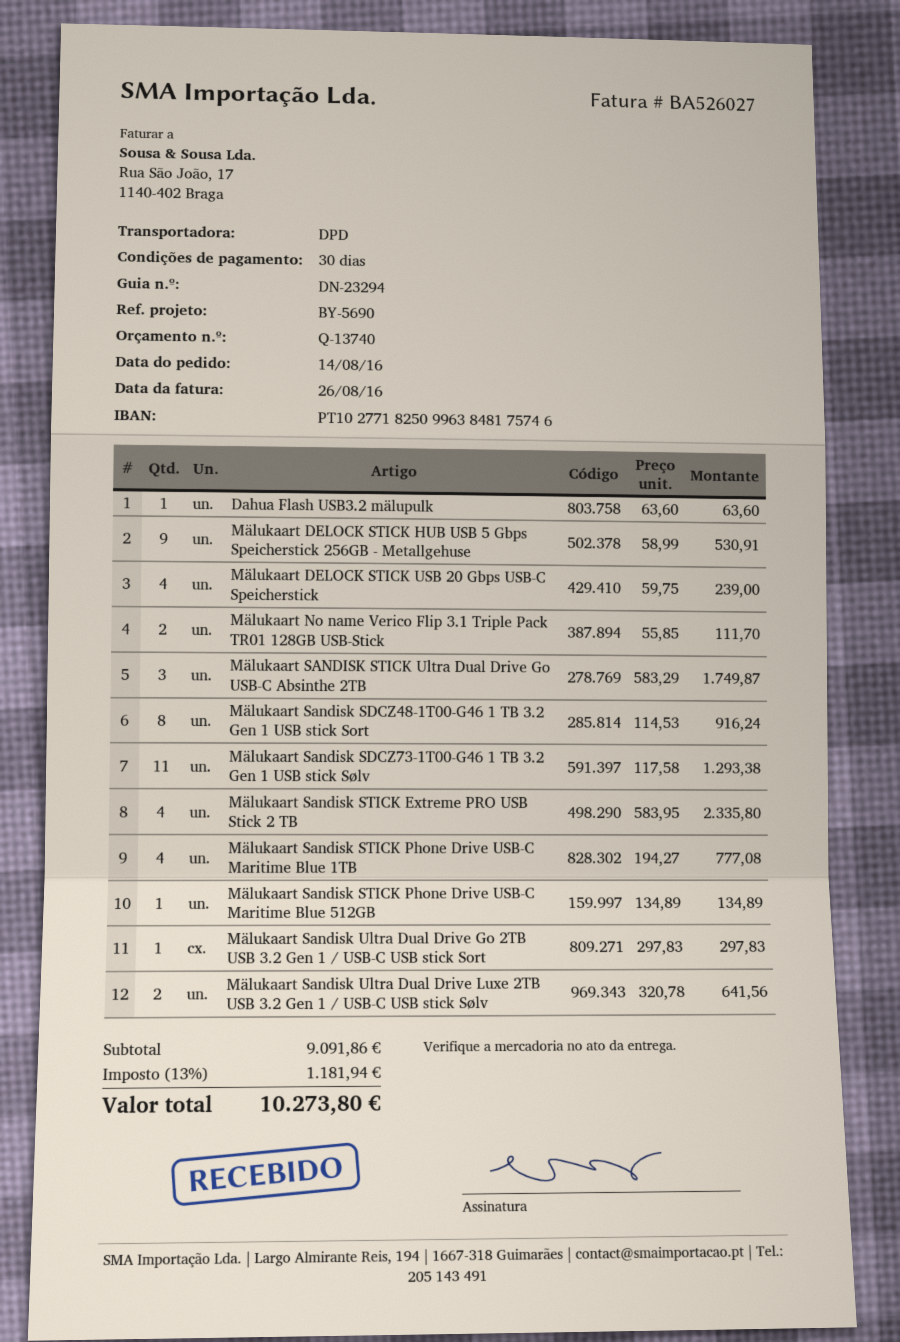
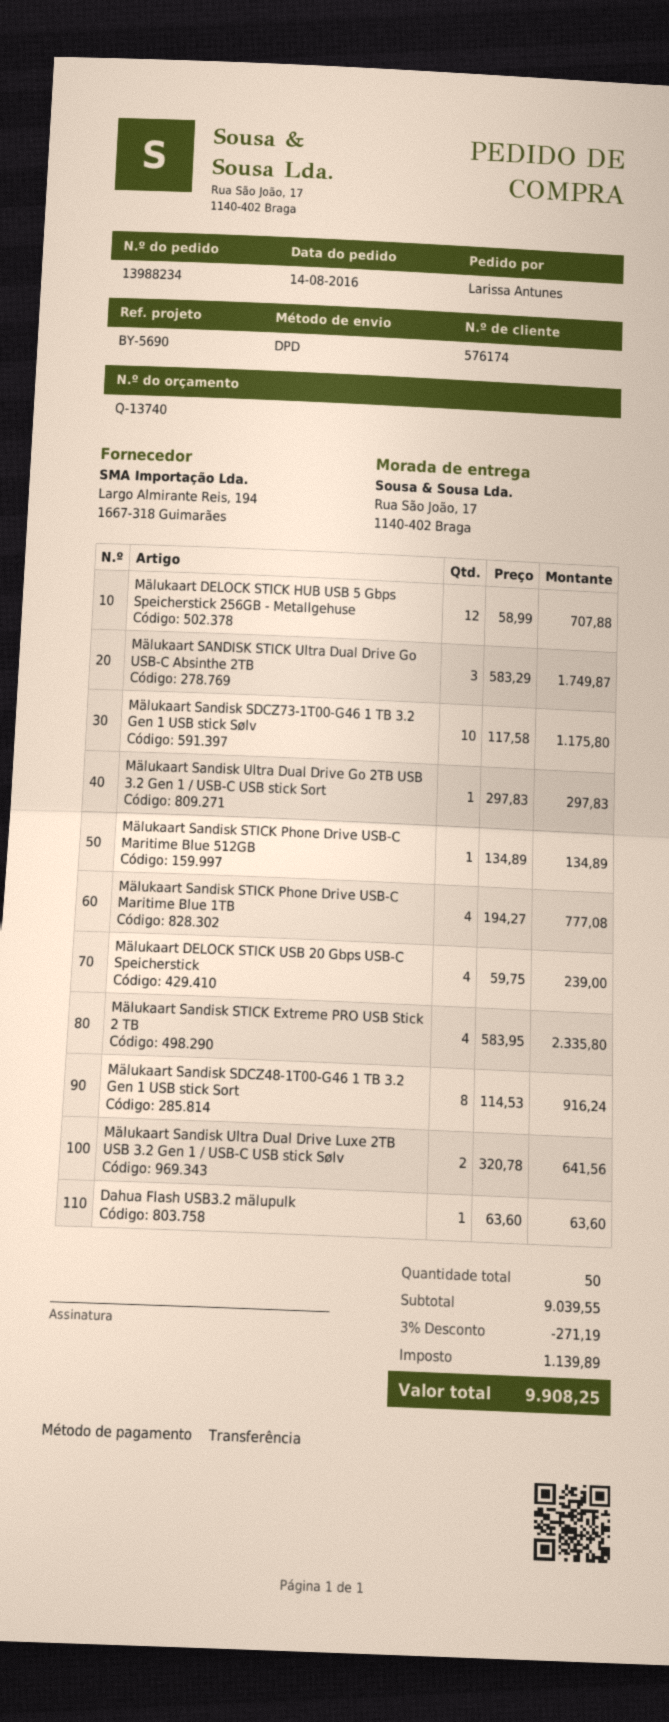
Mälukaart DELOCK STICK HUB USB 5 Gbps Speicherstick 256GB - Metallgehuse: 9 x 58.99 = 530.91 -> 12 x 58.99 = 707.88
Mälukaart No name Verico Flip 3.1 Triple Pack TR01 128GB USB-Stick: 2 x 55.85 = 111.70 -> none
Mälukaart Sandisk SDCZ73-1T00-G46 1 TB 3.2 Gen 1 USB stick Sølv: 11 x 117.58 = 1293.38 -> 10 x 117.58 = 1175.80
subtotal: 9091.86 -> 9039.55
discount: none -> 3% = 271.19
tax: 1181.94 -> 1139.89
total: 10273.80 -> 9908.25

